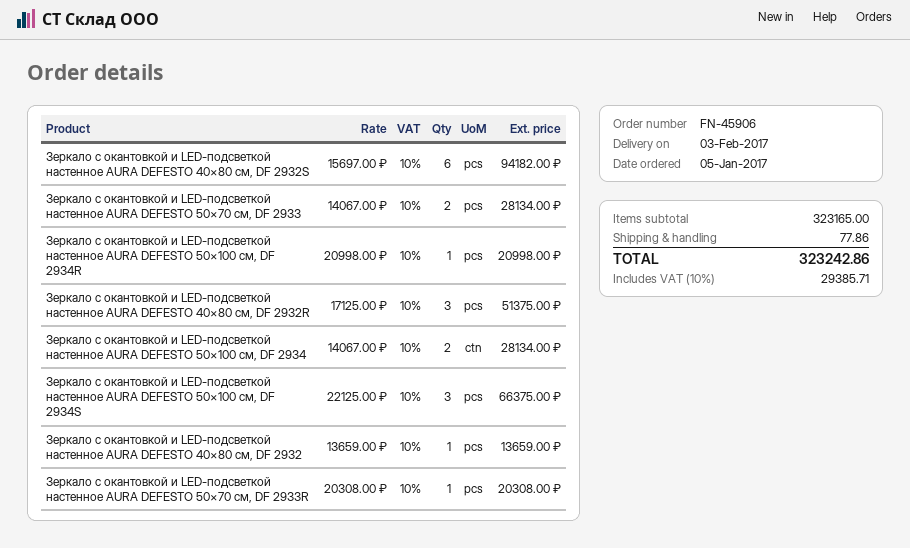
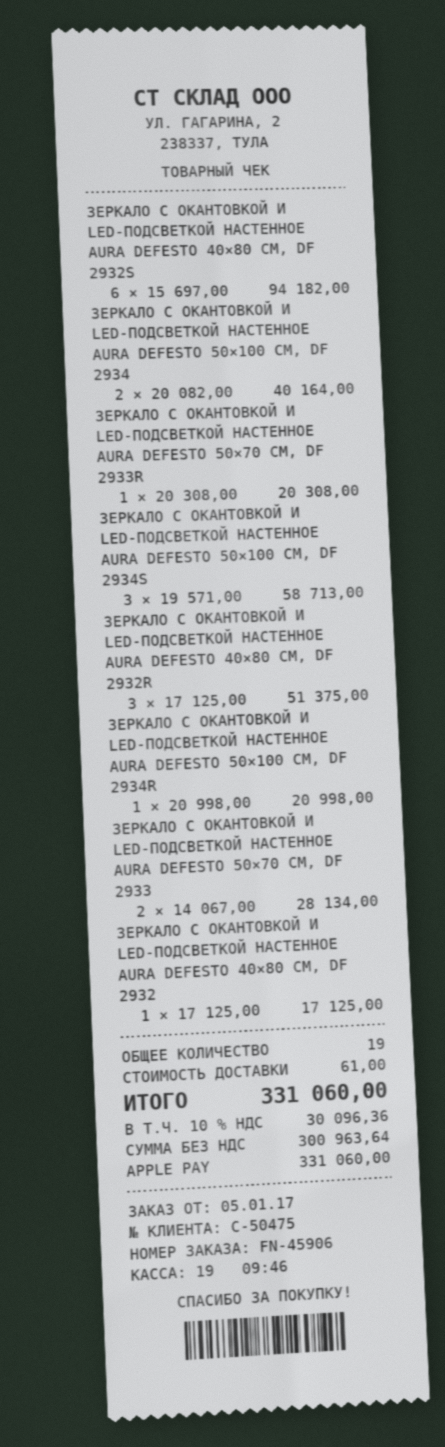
Зеркало с окантовкой и LED-подсветкой настенное AURA DEFESTO 50×100 см, DF 2934: 2 x 14067.00 = 28134.00 -> 2 x 20082.00 = 40164.00
Зеркало с окантовкой и LED-подсветкой настенное AURA DEFESTO 50×100 см, DF 2934S: 3 x 22125.00 = 66375.00 -> 3 x 19571.00 = 58713.00
Зеркало с окантовкой и LED-подсветкой настенное AURA DEFESTO 40×80 см, DF 2932: 1 x 13659.00 = 13659.00 -> 1 x 17125.00 = 17125.00
shipping: 77.86 -> 61.00
tax: 10% = 29385.71 -> 10% = 30096.36
total: 323242.86 -> 331060.00

